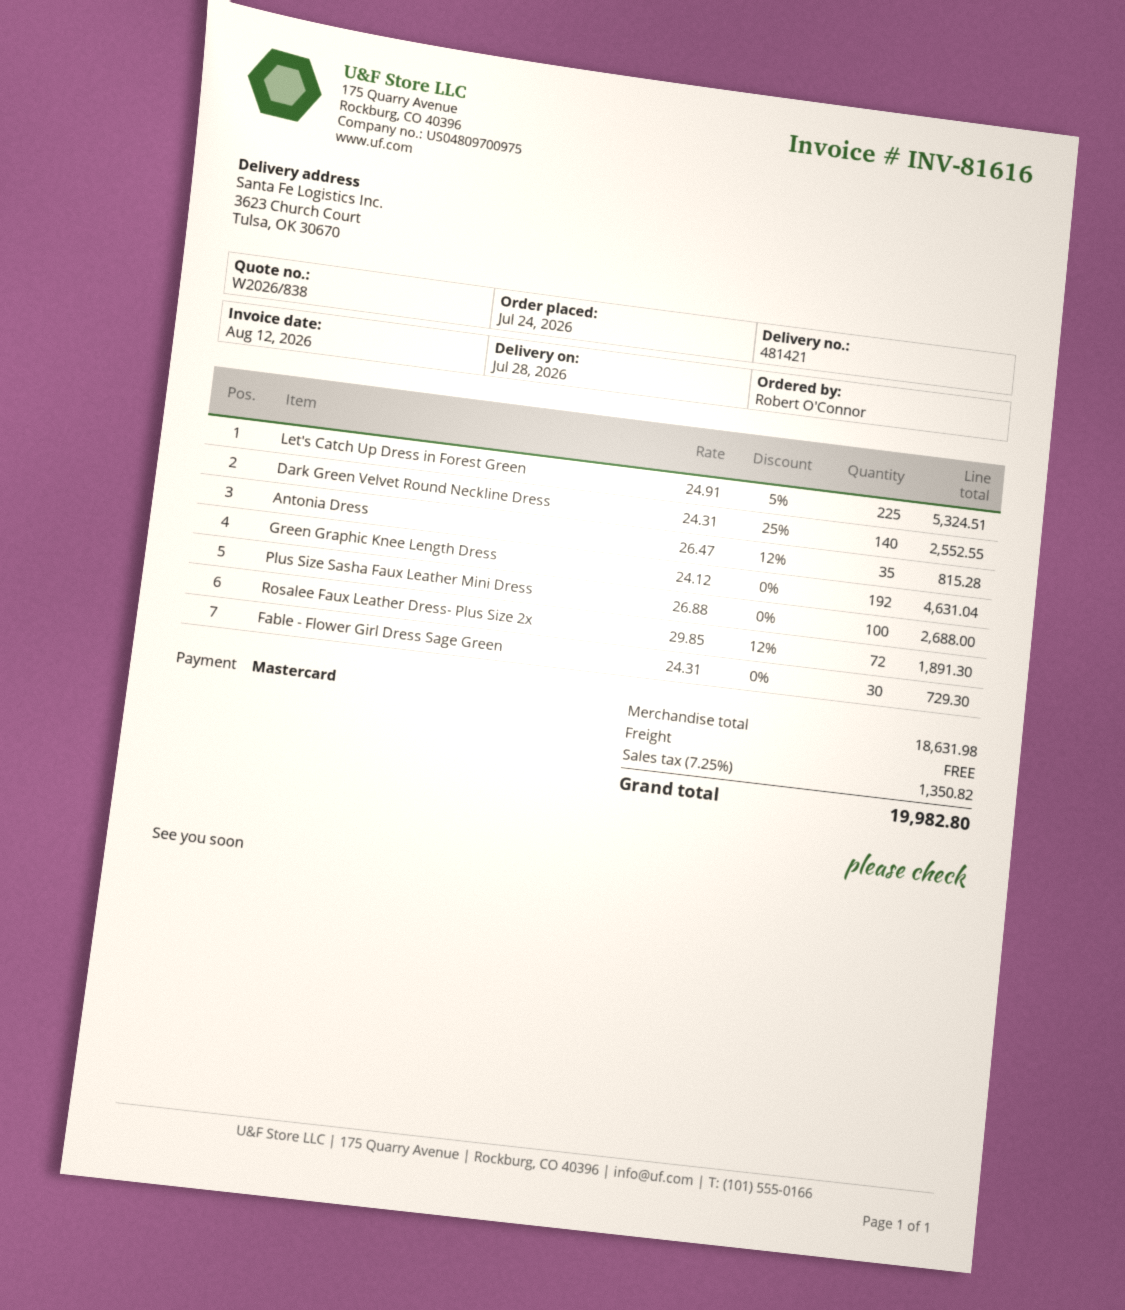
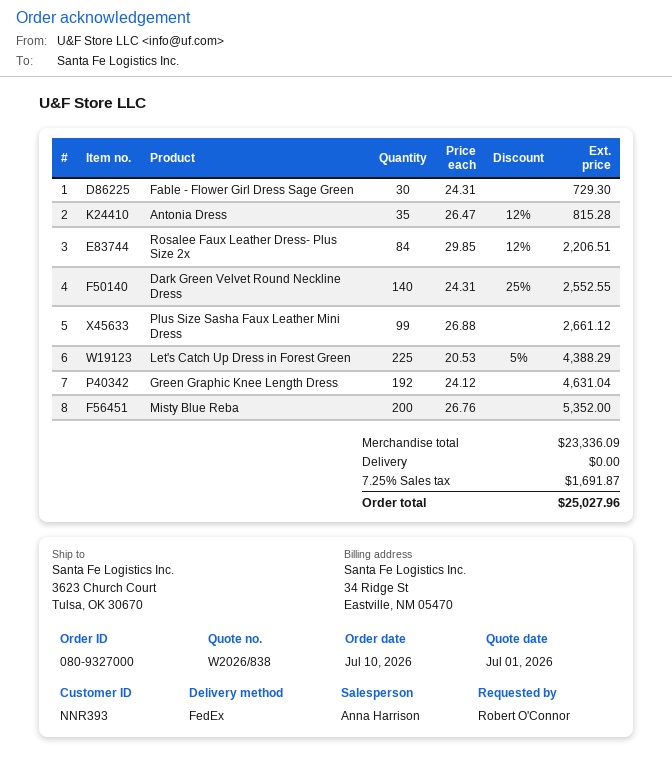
order date: 2026-07-24 -> 2026-07-10
Let's Catch Up Dress in Forest Green: 225 x 24.91 - 5% = 5324.51 -> 225 x 20.53 - 5% = 4388.29
Plus Size Sasha Faux Leather Mini Dress: 100 x 26.88 = 2688.00 -> 99 x 26.88 = 2661.12
Rosalee Faux Leather Dress- Plus Size 2x: 72 x 29.85 - 12% = 1891.30 -> 84 x 29.85 - 12% = 2206.51
Misty Blue Reba: none -> 200 x 26.76 = 5352.00
subtotal: 18631.98 -> 23336.09
tax: 7.25% = 1350.82 -> 7.25% = 1691.87
total: 19982.80 -> 25027.96

